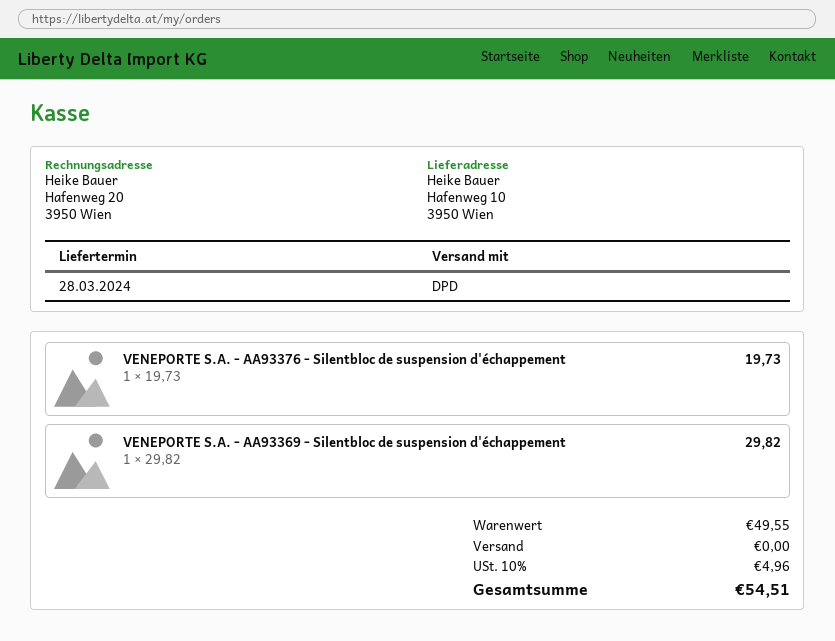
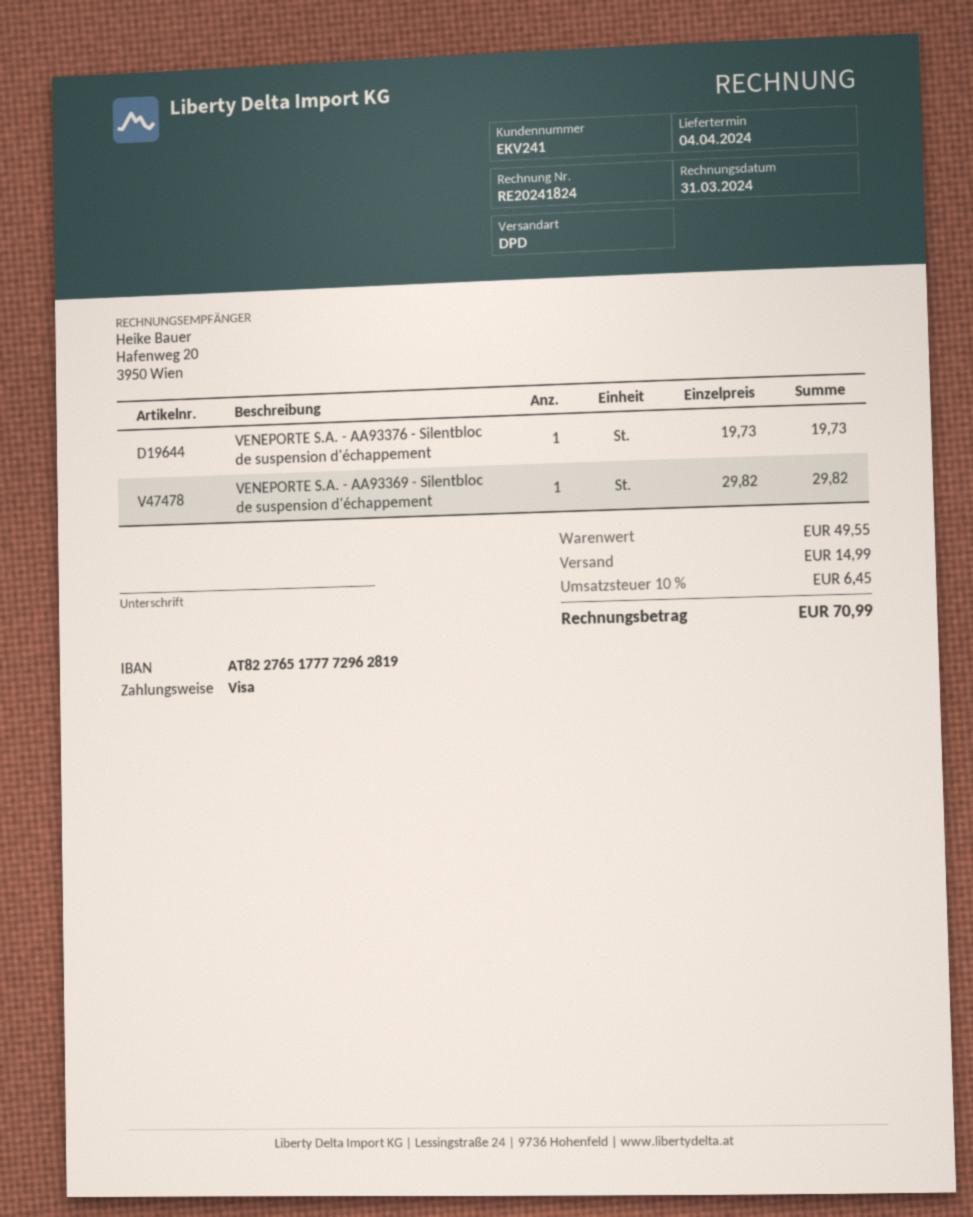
delivery date: 2024-03-28 -> 2024-04-04
shipping: 0.00 -> 14.99
tax: 10% = 4.96 -> 10% = 6.45
total: 54.51 -> 70.99

